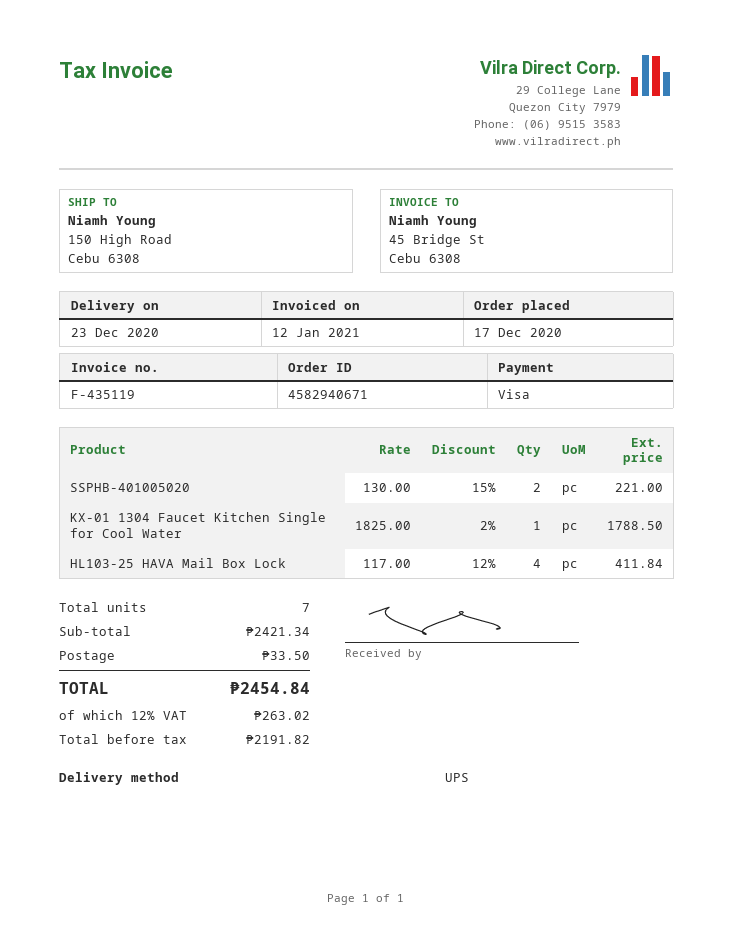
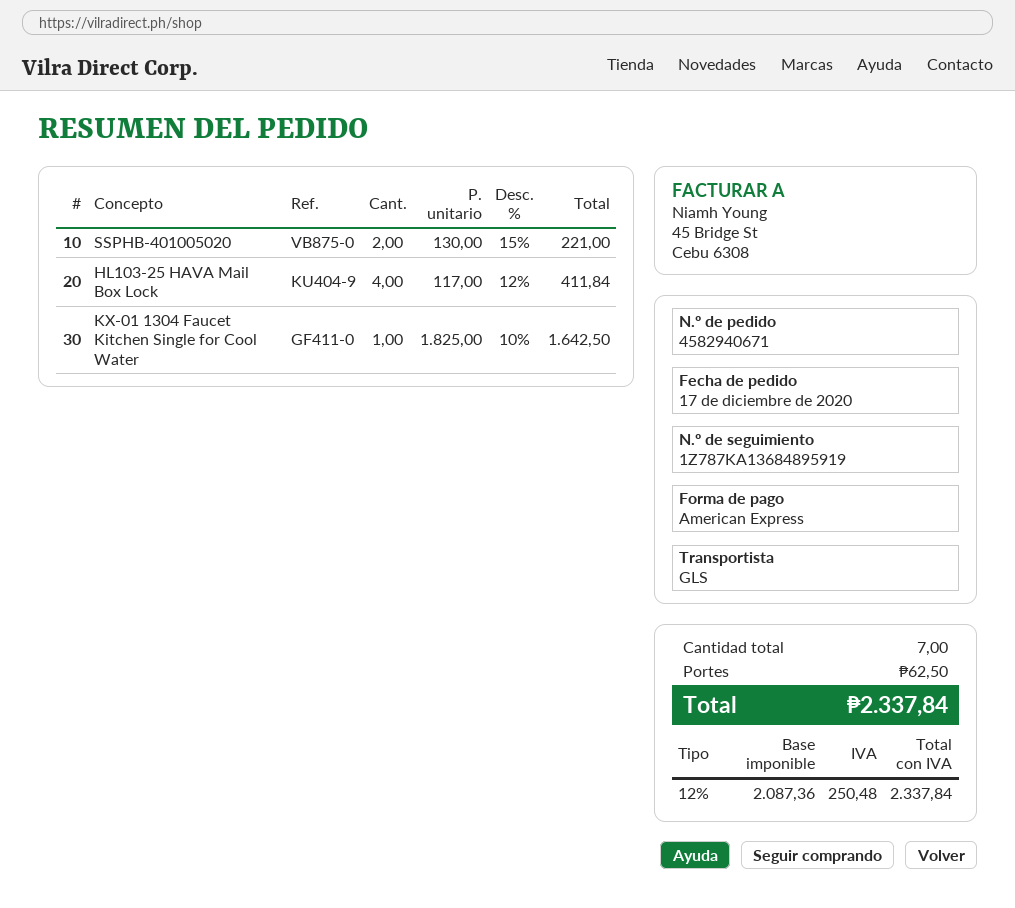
payment method: Visa -> American Express
shipping method: UPS -> GLS
KX-01 1304 Faucet Kitchen Single for Cool Water: 1 x 1825.00 - 2% = 1788.50 -> 1 x 1825.00 - 10% = 1642.50
shipping: 33.50 -> 62.50
net: 2191.82 -> 2087.36
tax: 12% = 263.02 -> 12% = 250.48
total: 2454.84 -> 2337.84

